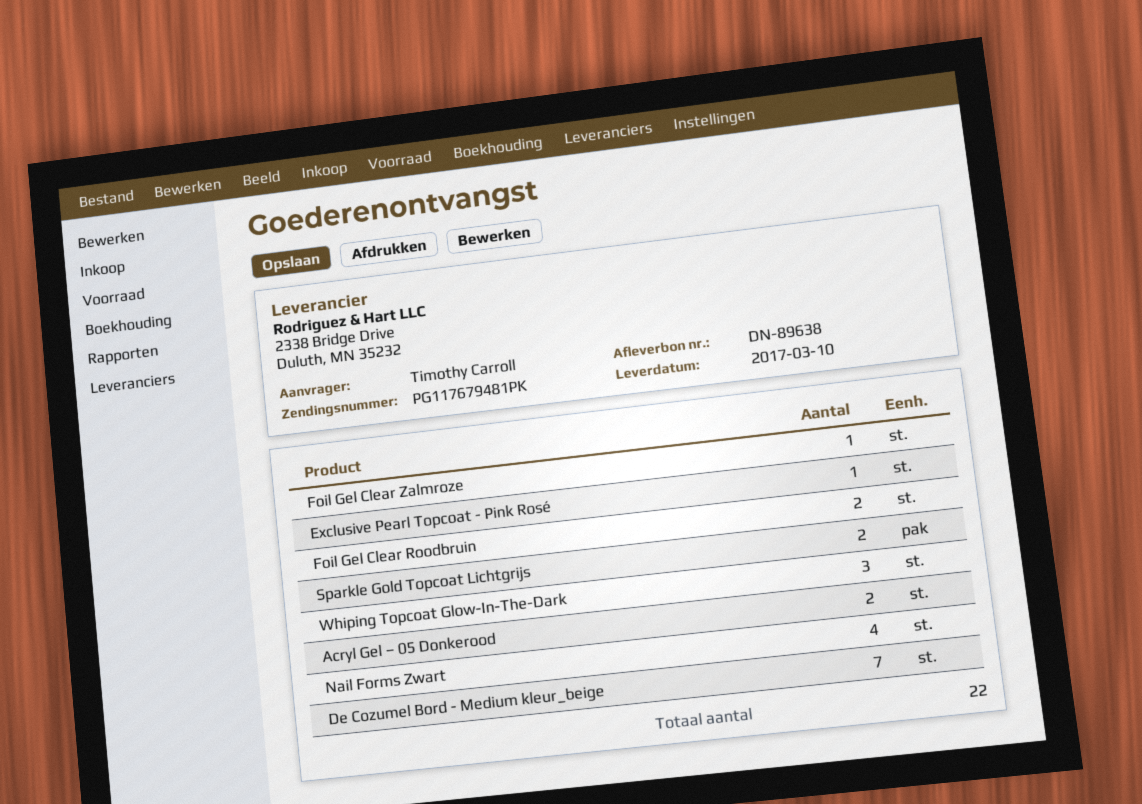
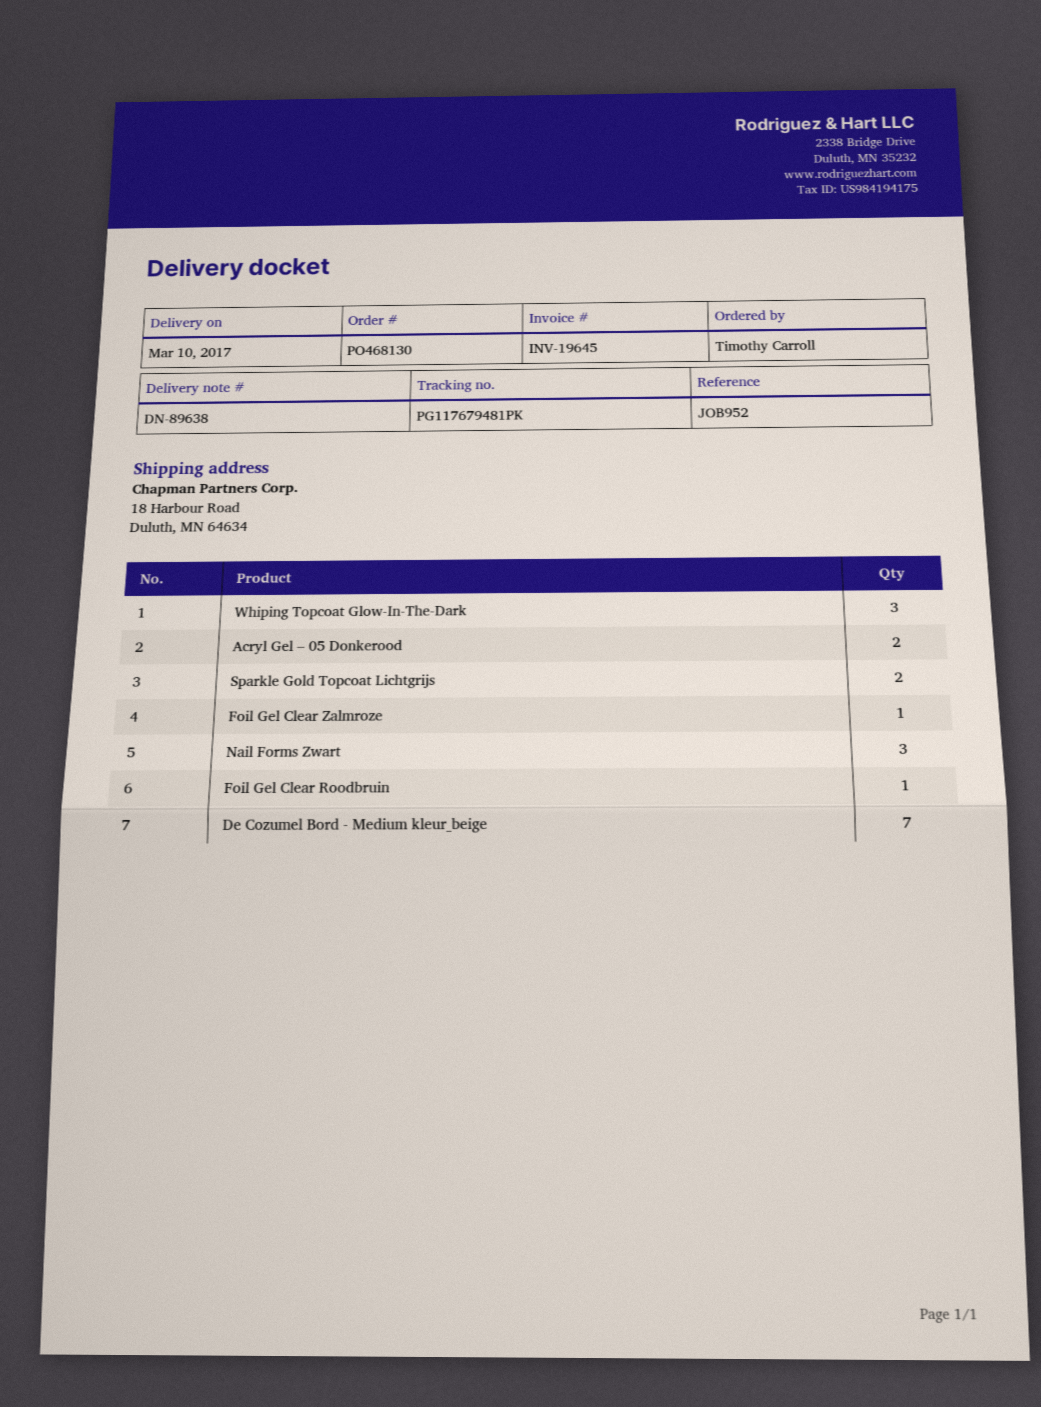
Exclusive Pearl Topcoat - Pink Rosé: 1 -> none
Foil Gel Clear Roodbruin: 2 -> 1
Nail Forms Zwart: 4 -> 3

